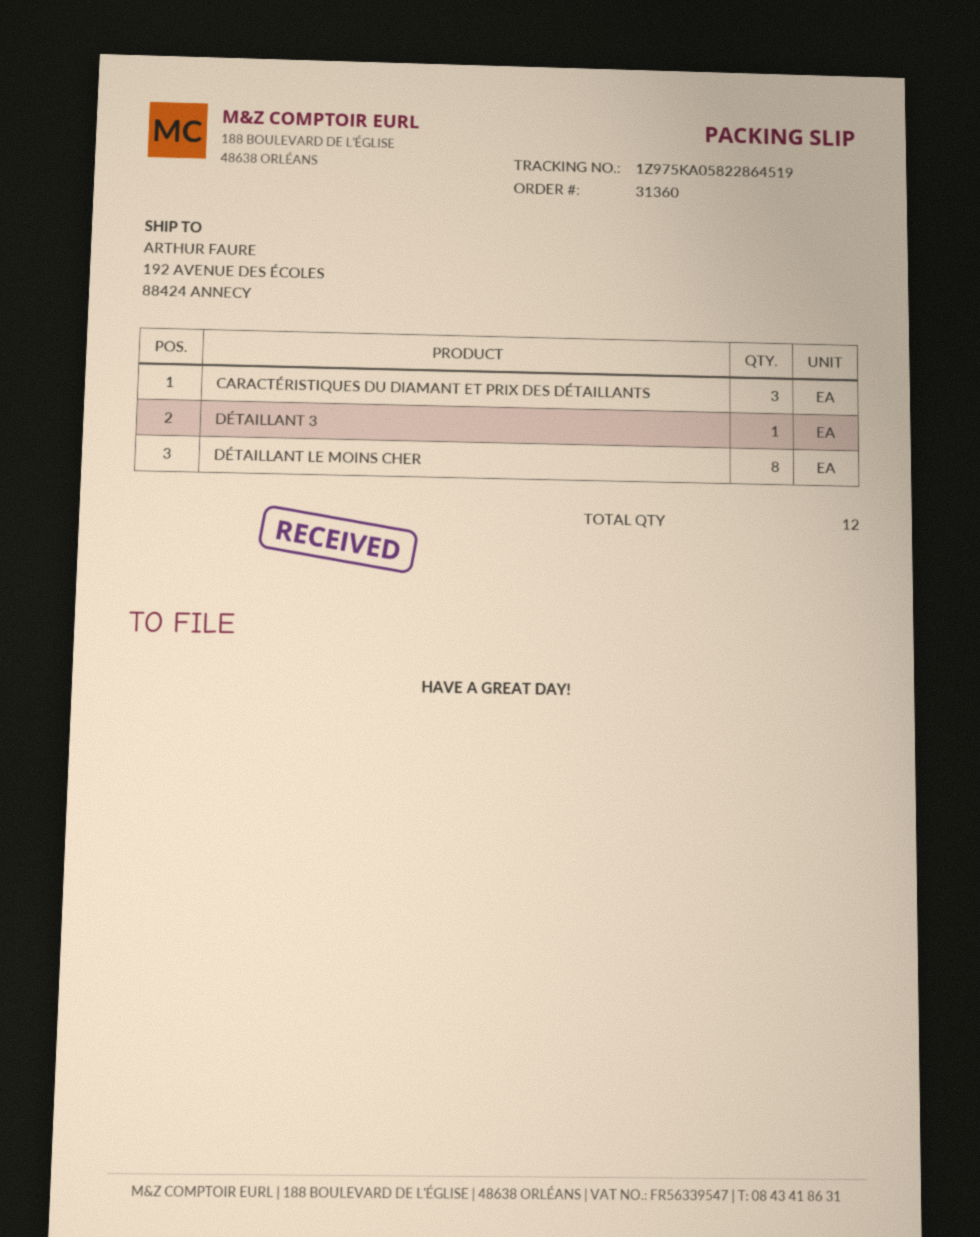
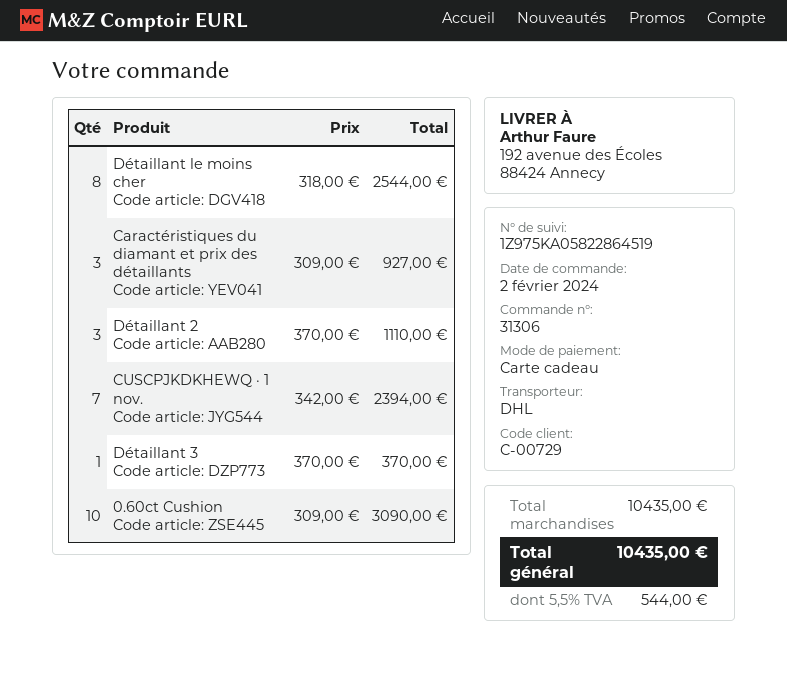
order number: 31360 -> 31306
Détaillant 2: none -> 3
CUSCPJKDKHEWQ · 1 nov.: none -> 7
0.60ct Cushion: none -> 10

